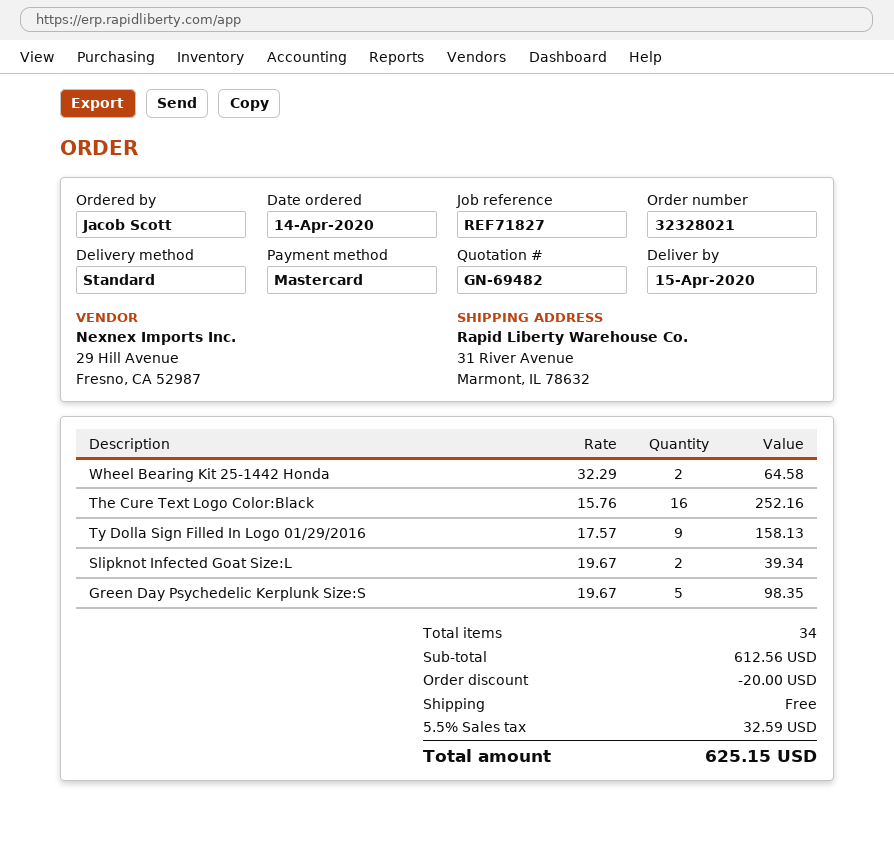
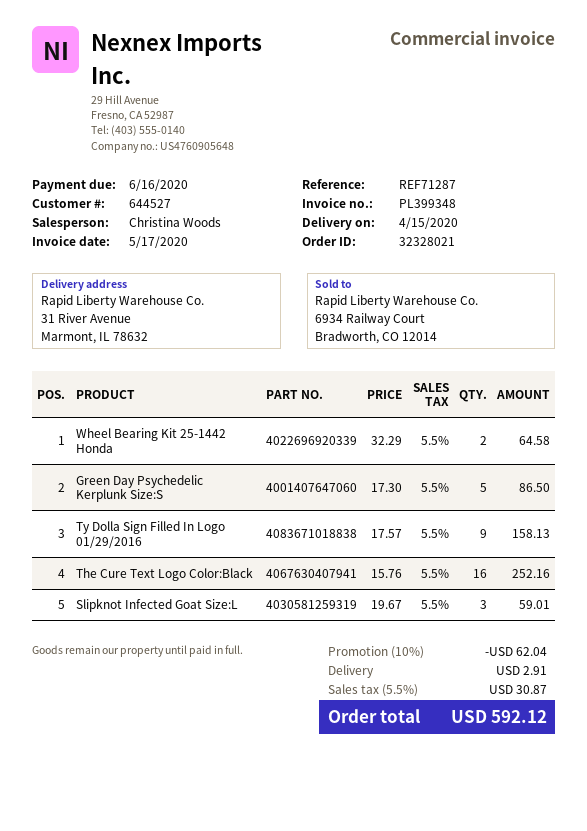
reference: REF71827 -> REF71287
Slipknot Infected Goat Size:L: 2 x 19.67 = 39.34 -> 3 x 19.67 = 59.01
Green Day Psychedelic Kerplunk Size:S: 5 x 19.67 = 98.35 -> 5 x 17.30 = 86.50
discount: 20.00 -> 62.04
shipping: 0.00 -> 2.91
tax: 5.5% = 32.59 -> 5.5% = 30.87
total: 625.15 -> 592.12

